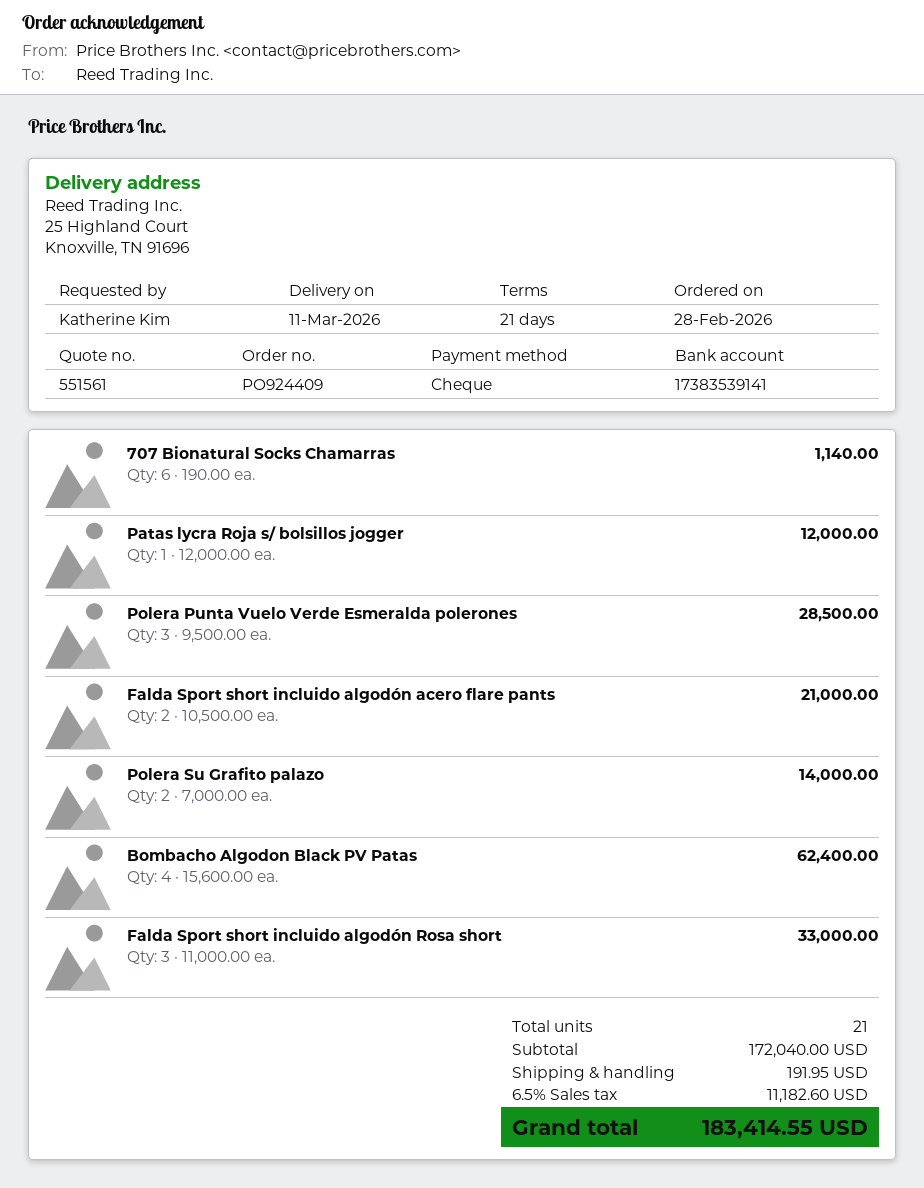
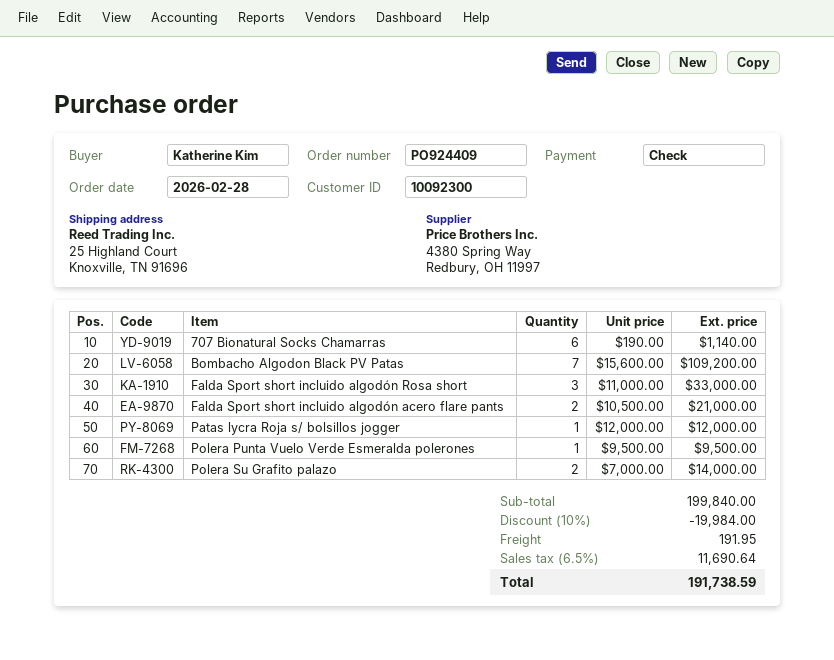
Polera Punta Vuelo Verde Esmeralda polerones: 3 x 9500.00 = 28500.00 -> 1 x 9500.00 = 9500.00
Bombacho Algodon Black PV Patas: 4 x 15600.00 = 62400.00 -> 7 x 15600.00 = 109200.00
subtotal: 172040.00 -> 199840.00
discount: none -> 10% = 19984.00
tax: 6.5% = 11182.60 -> 6.5% = 11690.64
total: 183414.55 -> 191738.59

